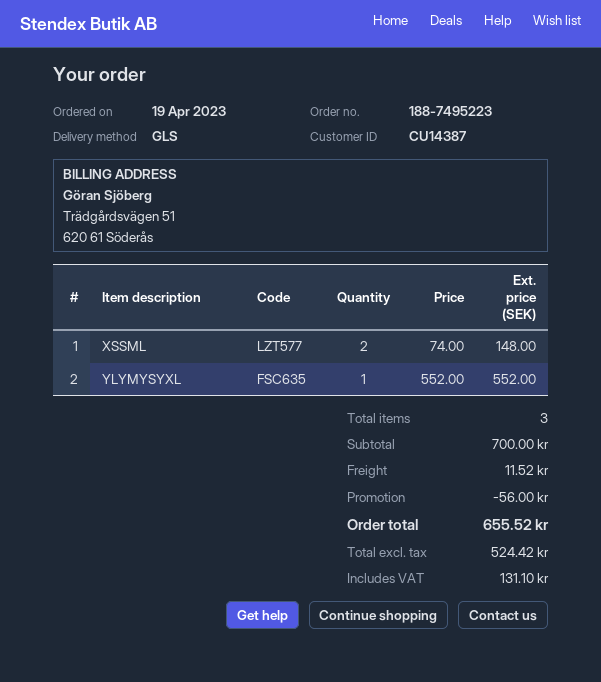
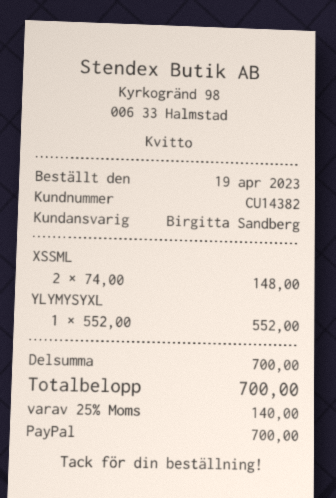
customer number: CU14387 -> CU14382
discount: 56.00 -> none
shipping: 11.52 -> none
tax: 131.10 -> 140.00
total: 655.52 -> 700.00

